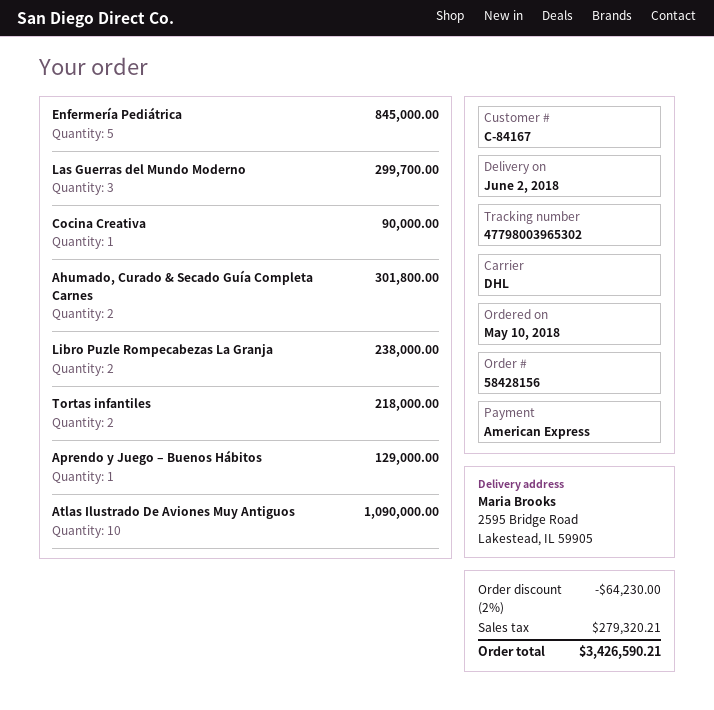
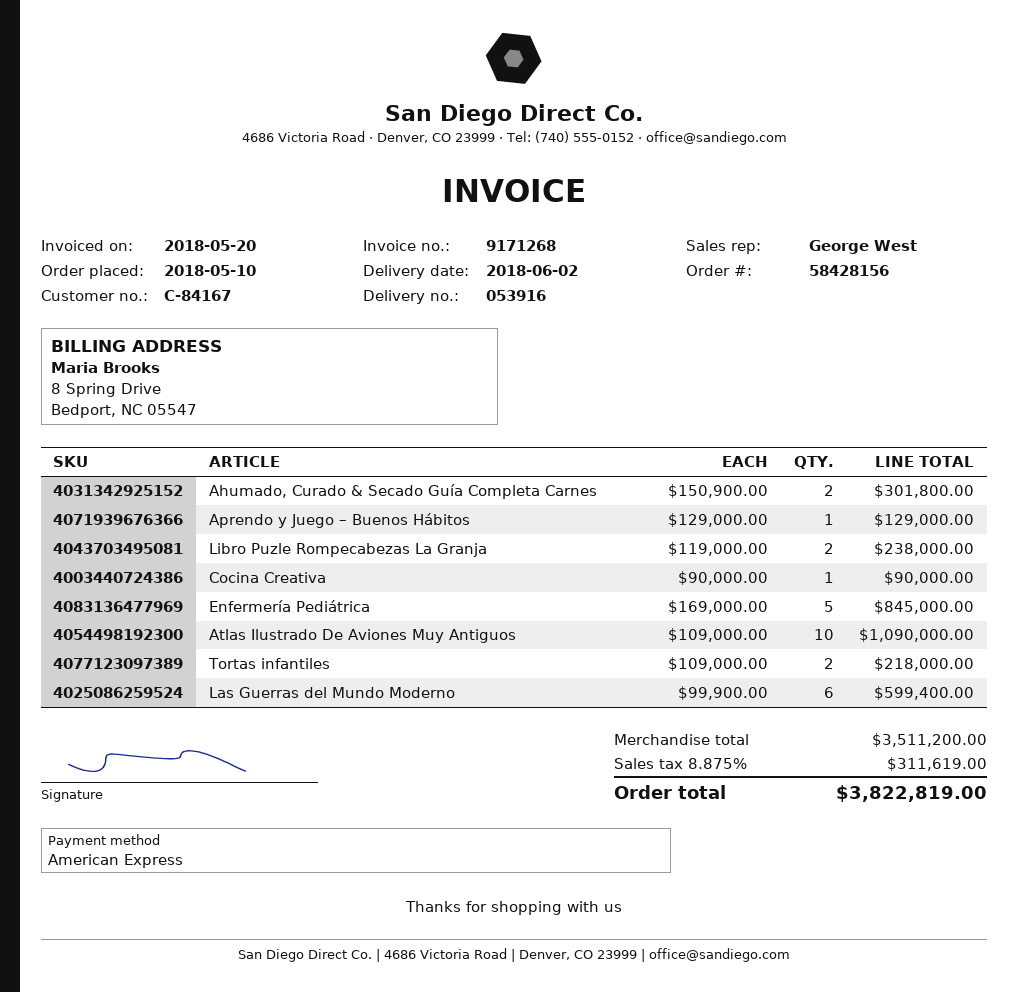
Las Guerras del Mundo Moderno: 3 for 299700.00 -> 6 for 599400.00
discount: 2% = 64230.00 -> none
tax: 279320.21 -> 311619.00
total: 3426590.21 -> 3822819.00

